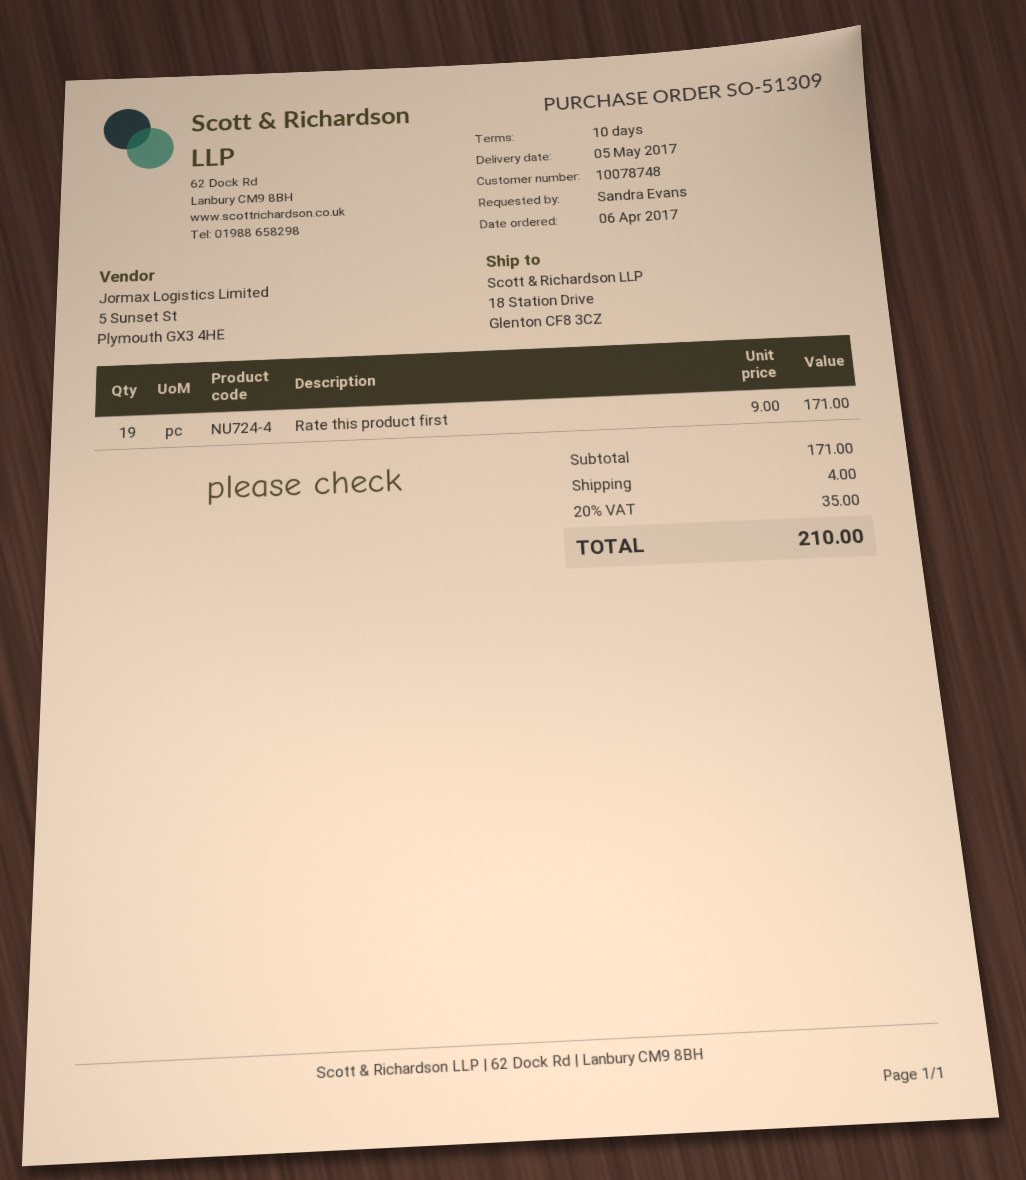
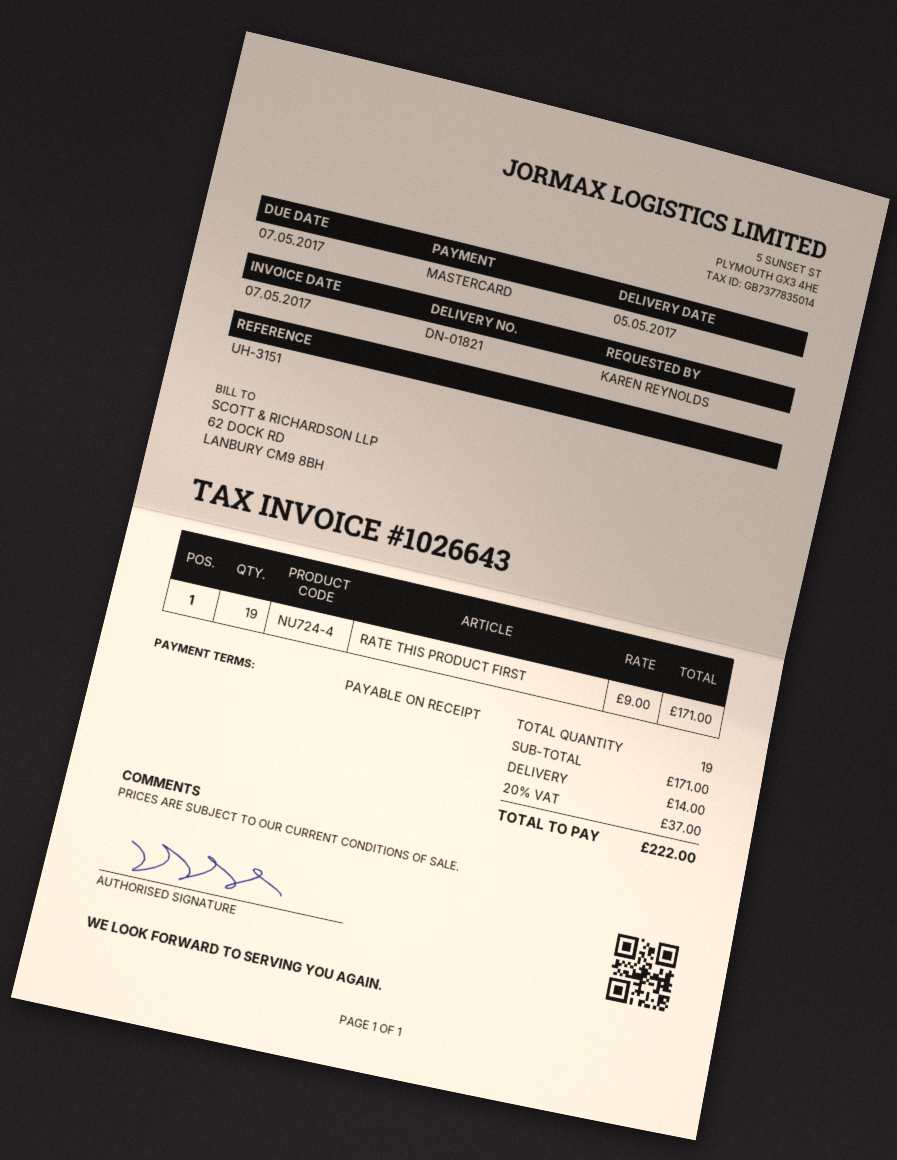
payment terms: 10 days -> on receipt
ordered by: Sandra Evans -> KAREN REYNOLDS
shipping: 4.00 -> 14.00
tax: 20% = 35.00 -> 20% = 37.00
total: 210.00 -> 222.00

